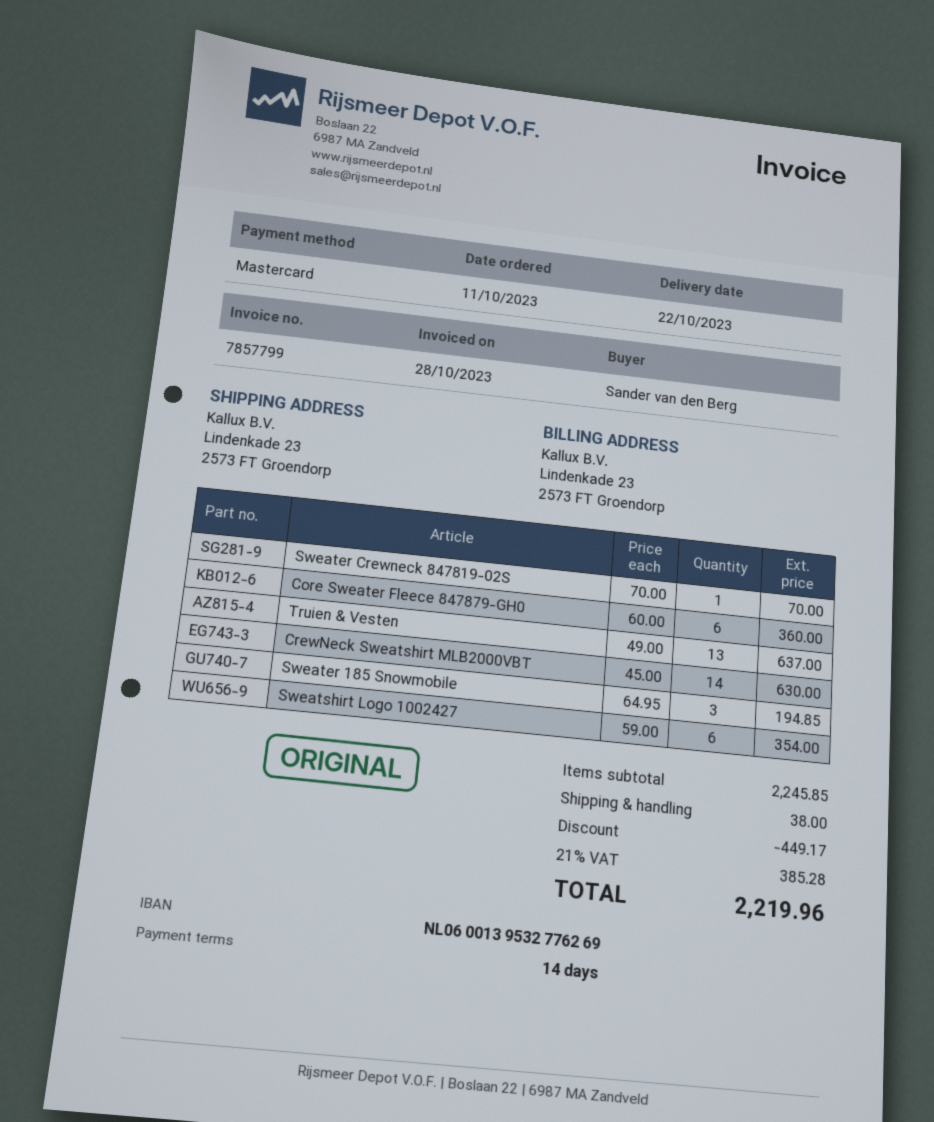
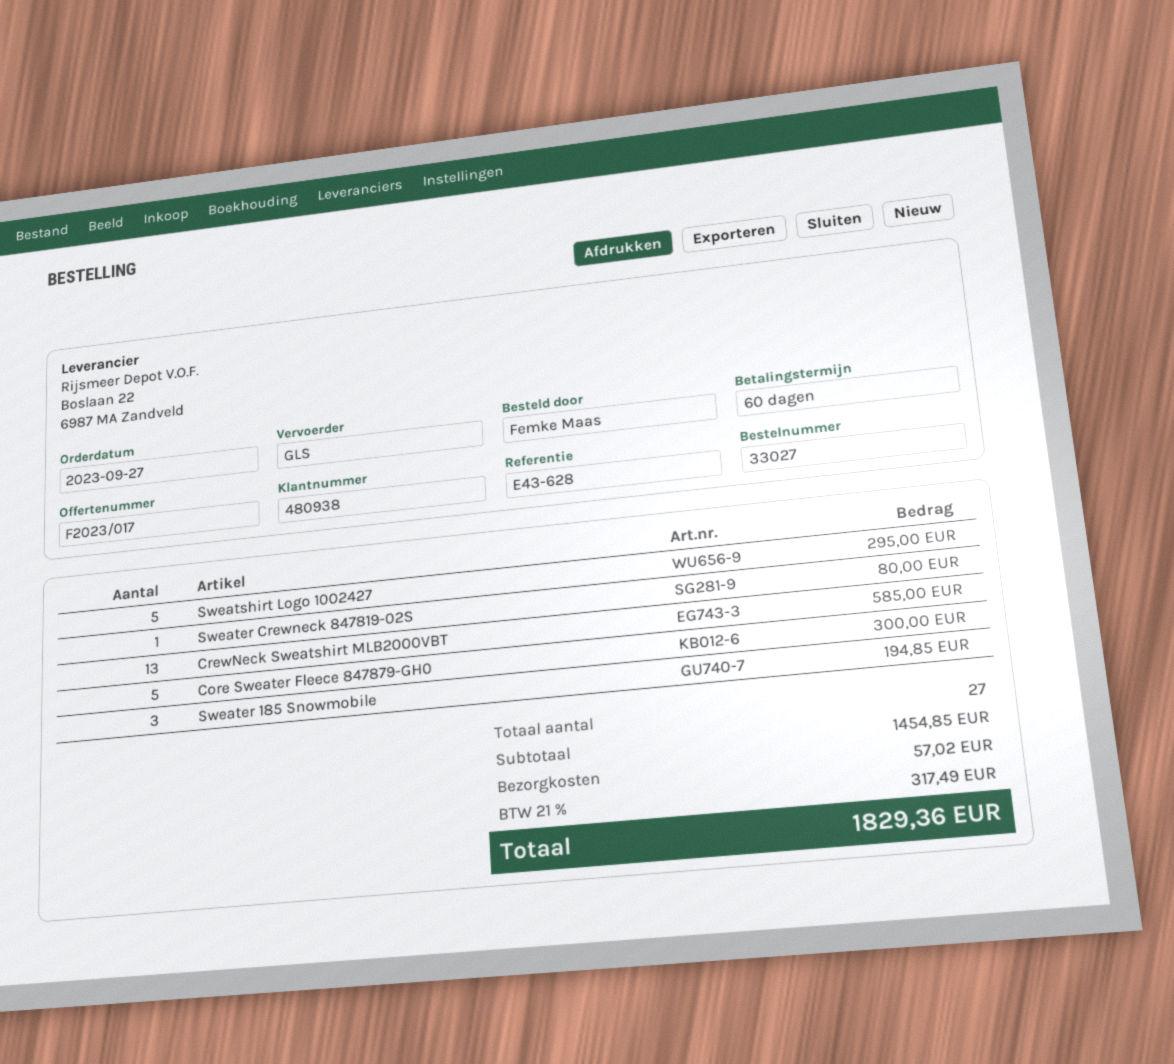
order date: 2023-10-11 -> 2023-09-27
payment terms: 14 days -> 60 days
ordered by: Sander van den Berg -> Femke Maas
Sweater Crewneck 847819-02S: 1 for 70.00 -> 1 for 80.00
Core Sweater Fleece 847879-GH0: 6 for 360.00 -> 5 for 300.00
Truien & Vesten: 13 for 637.00 -> none
CrewNeck Sweatshirt MLB2000VBT: 14 for 630.00 -> 13 for 585.00
Sweatshirt Logo 1002427: 6 for 354.00 -> 5 for 295.00
subtotal: 2245.85 -> 1454.85
discount: 449.17 -> none
shipping: 38.00 -> 57.02
tax: 21% = 385.28 -> 21% = 317.49
total: 2219.96 -> 1829.36

